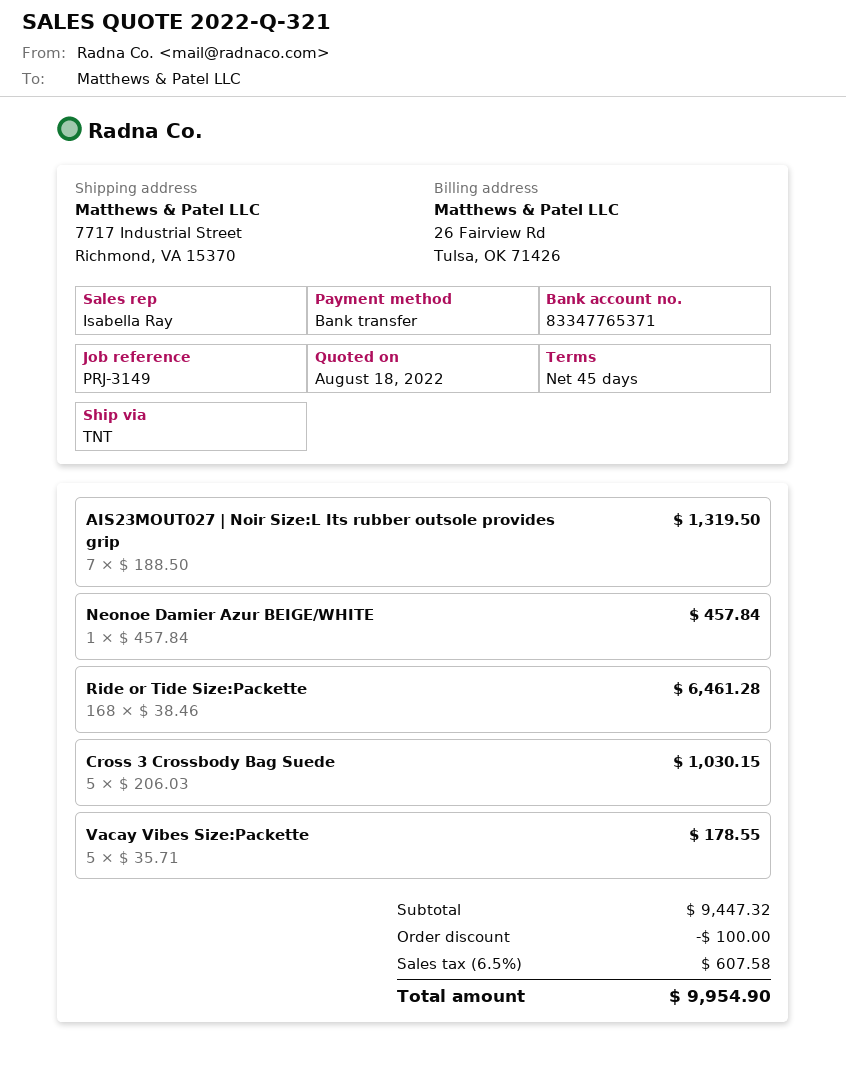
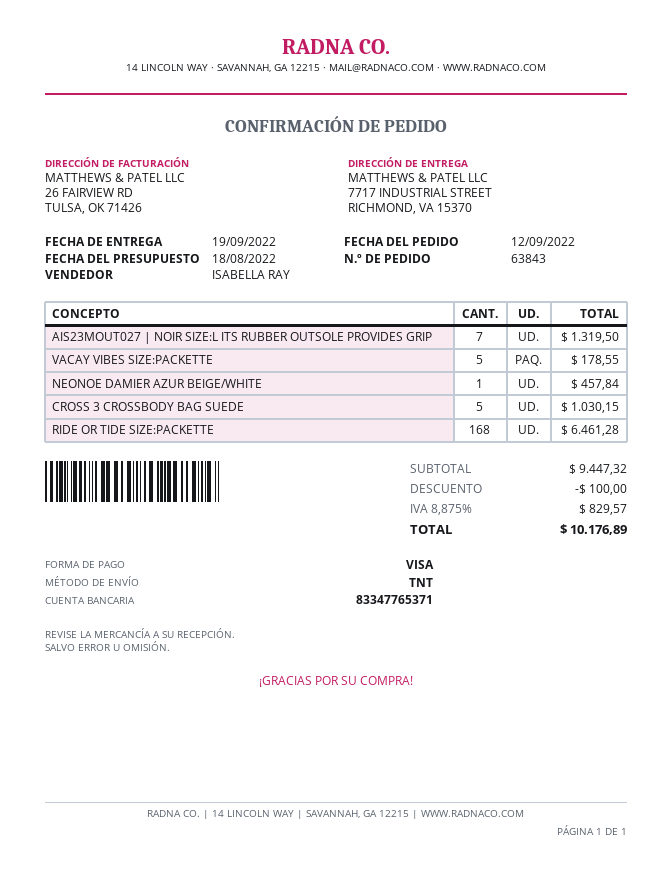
payment method: bank transfer -> Visa
tax: 6.5% = 607.58 -> 8.875% = 829.57
total: 9954.90 -> 10176.89

